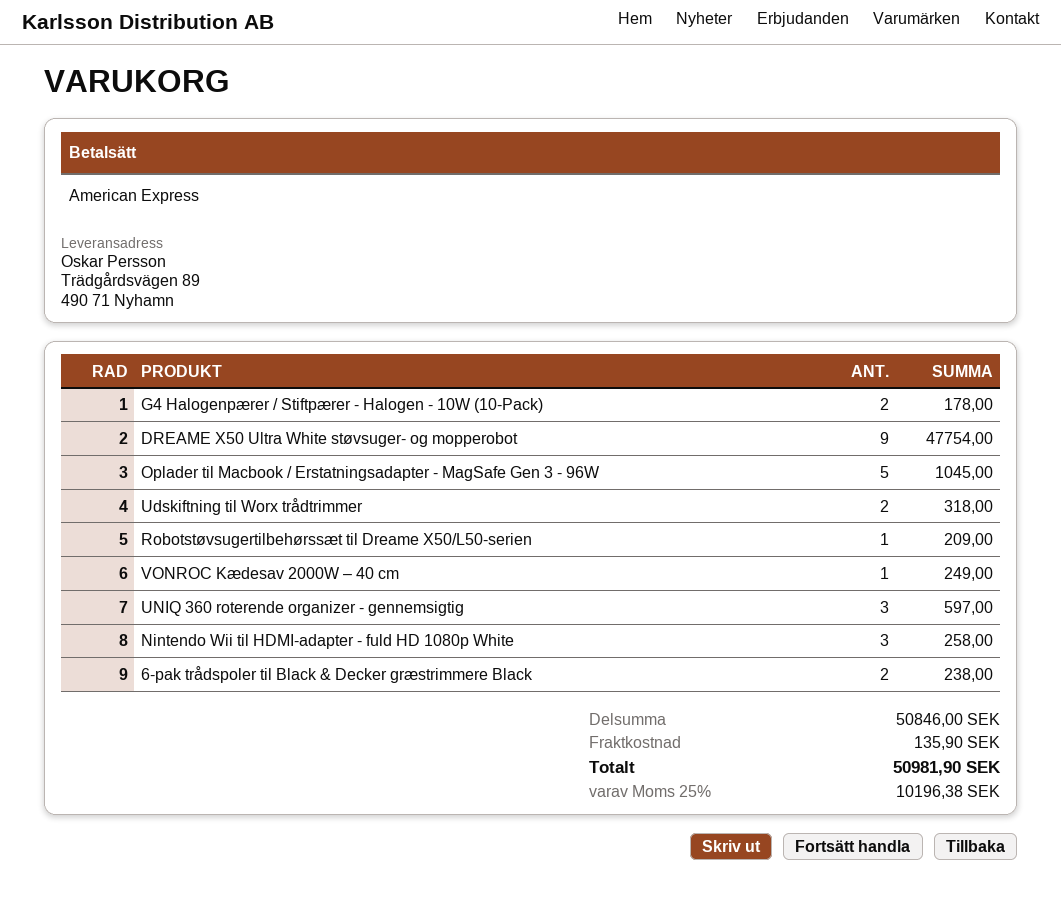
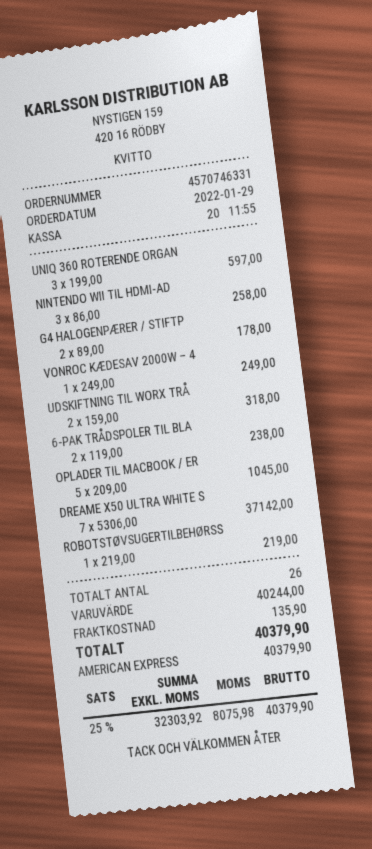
DREAME X50 Ultra White støvsuger- og mopperobot: 9 for 47754.00 -> 7 for 37142.00
Robotstøvsugertilbehørssæt til Dreame X50/L50-serien: 1 for 209.00 -> 1 for 219.00
subtotal: 50846.00 -> 40244.00
tax: 25% = 10196.38 -> 25% = 8075.98
total: 50981.90 -> 40379.90

